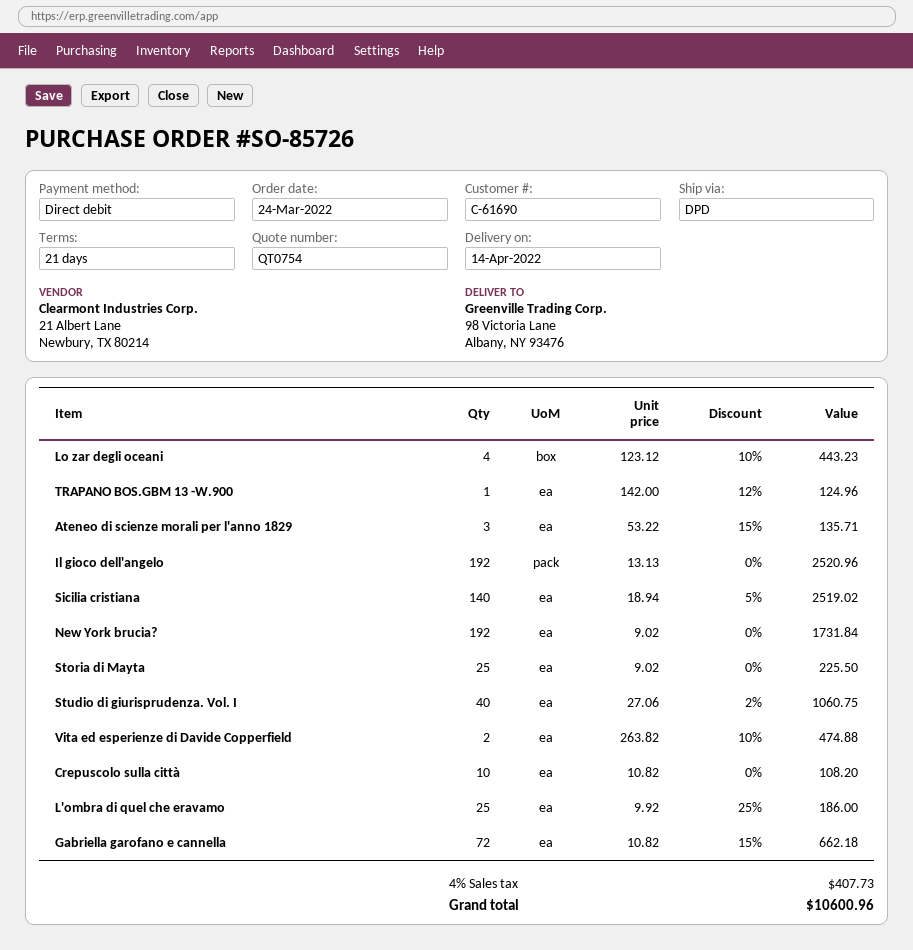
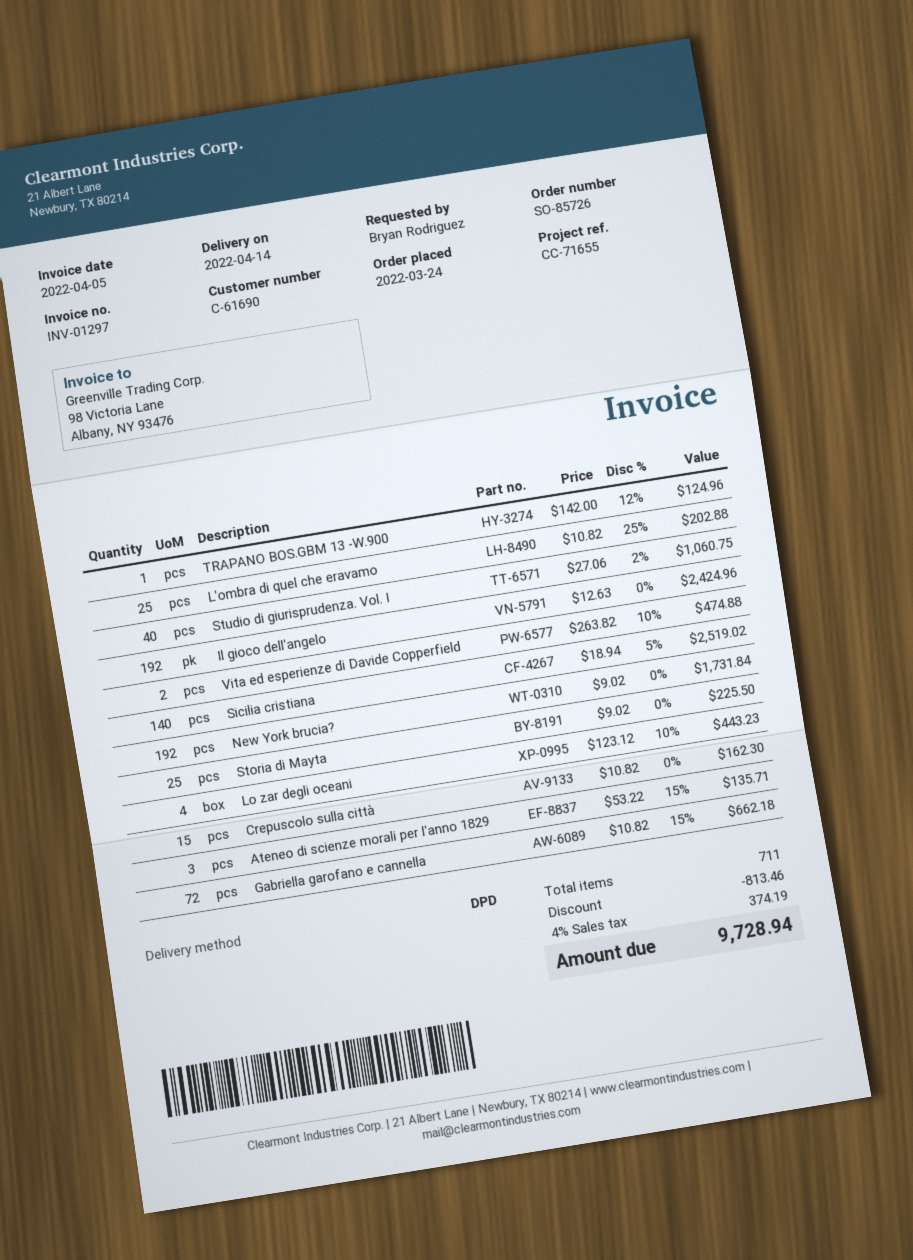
Il gioco dell'angelo: 192 x 13.13 = 2520.96 -> 192 x 12.63 = 2424.96
Crepuscolo sulla città: 10 x 10.82 = 108.20 -> 15 x 10.82 = 162.30
L'ombra di quel che eravamo: 25 x 9.92 - 25% = 186.00 -> 25 x 10.82 - 25% = 202.88
discount: none -> 813.46
tax: 4% = 407.73 -> 4% = 374.19
total: 10600.96 -> 9728.94

